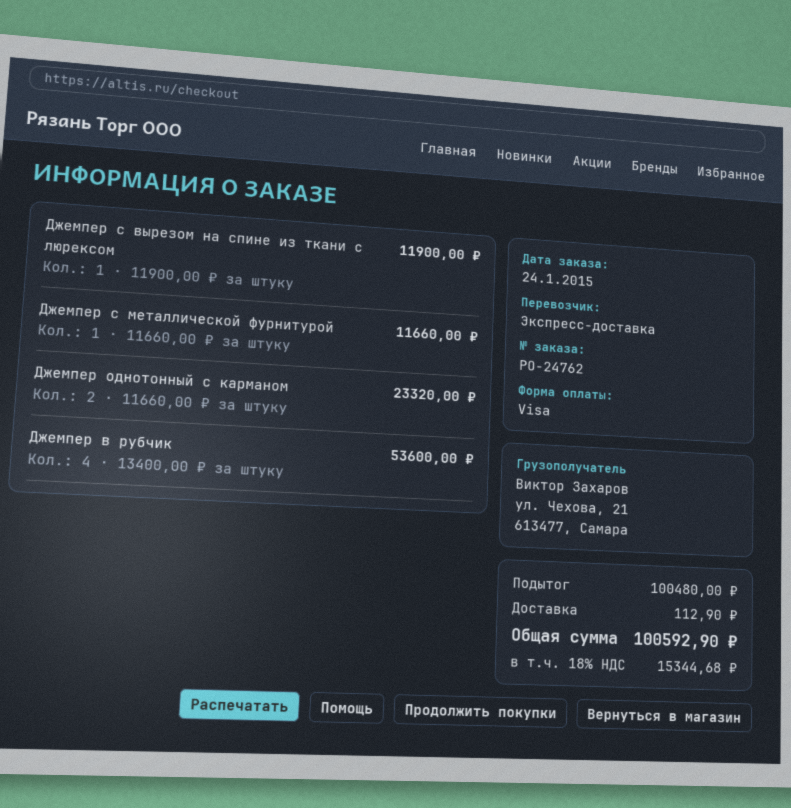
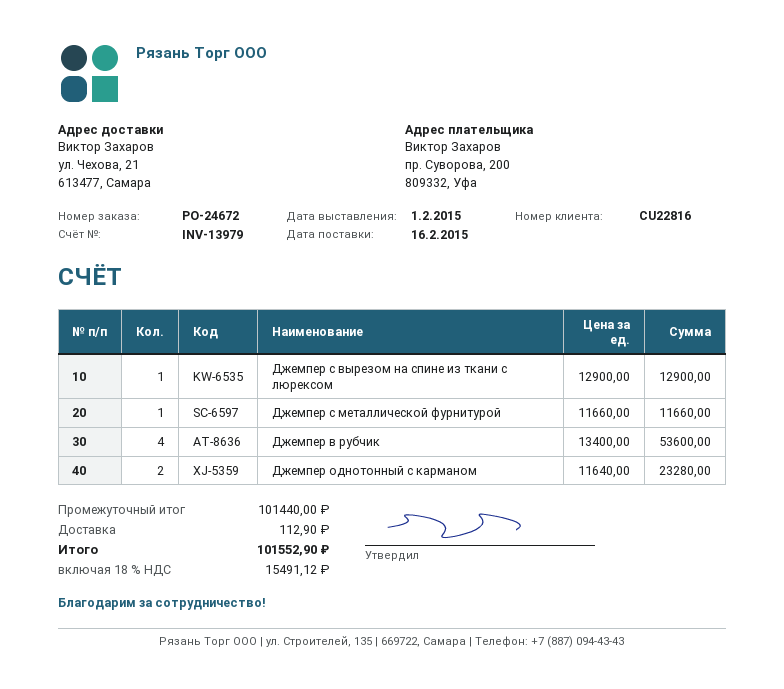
order number: PO-24762 -> PO-24672
Джемпер с вырезом на спине из ткани с люрексом: 1 x 11900.00 = 11900.00 -> 1 x 12900.00 = 12900.00
Джемпер однотонный с карманом: 2 x 11660.00 = 23320.00 -> 2 x 11640.00 = 23280.00
subtotal: 100480.00 -> 101440.00
tax: 18% = 15344.68 -> 18% = 15491.12
total: 100592.90 -> 101552.90

